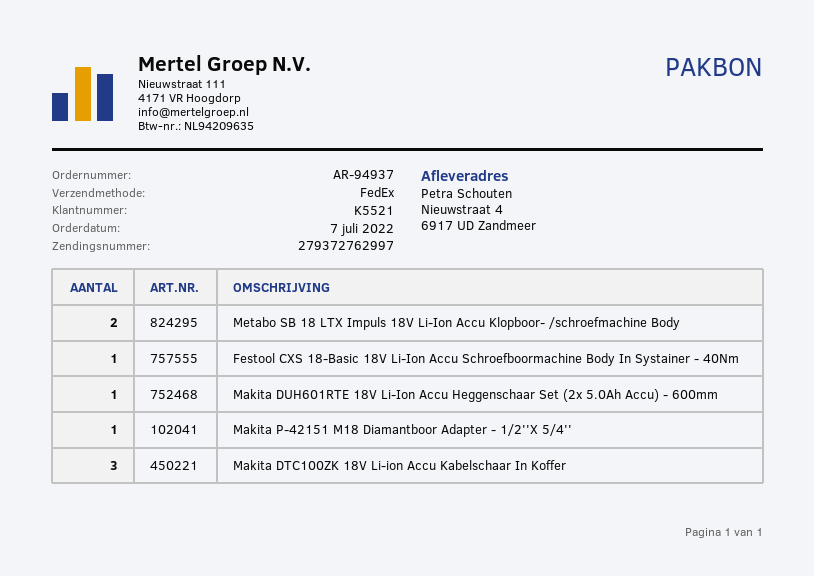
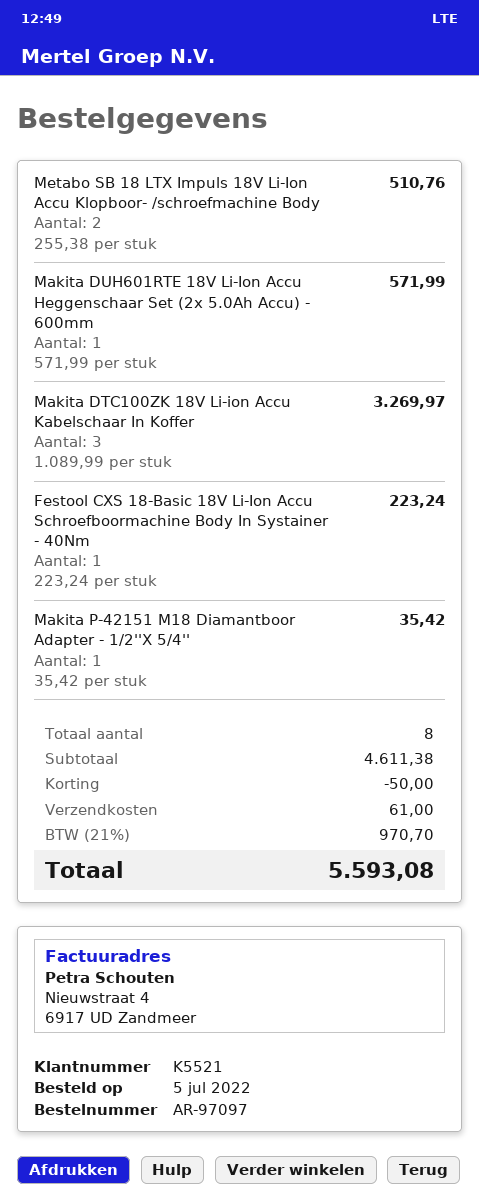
order number: AR-94937 -> AR-97097
order date: 2022-07-07 -> 2022-07-05

